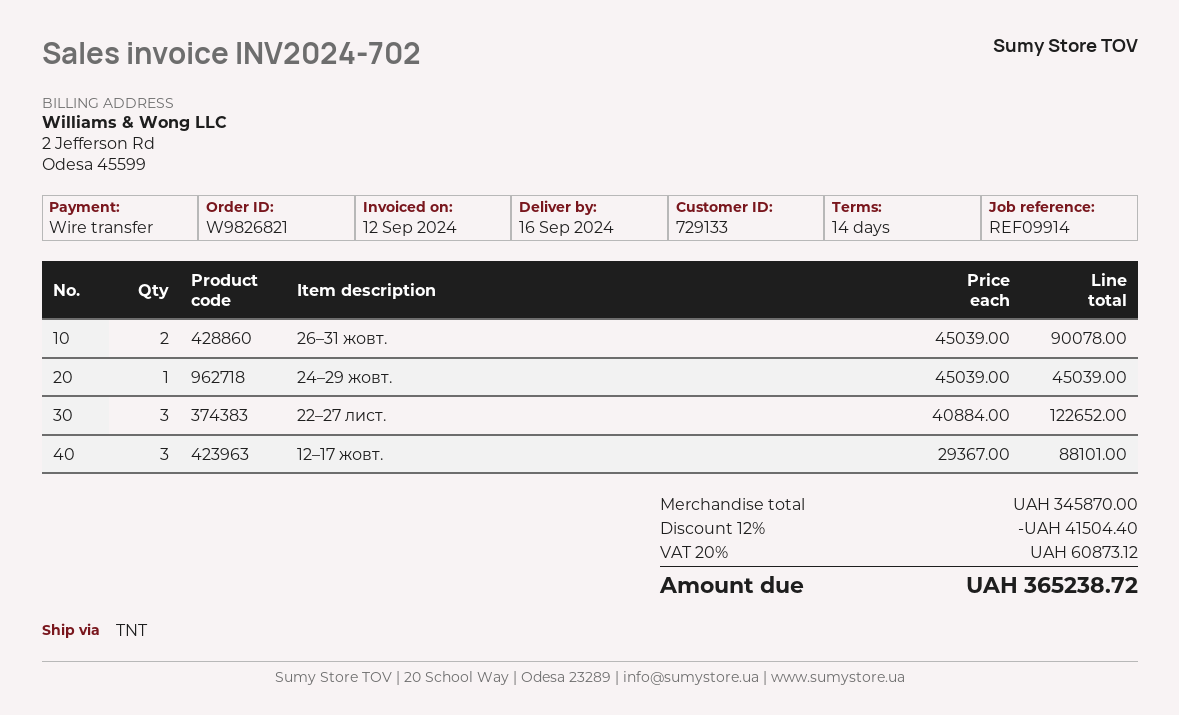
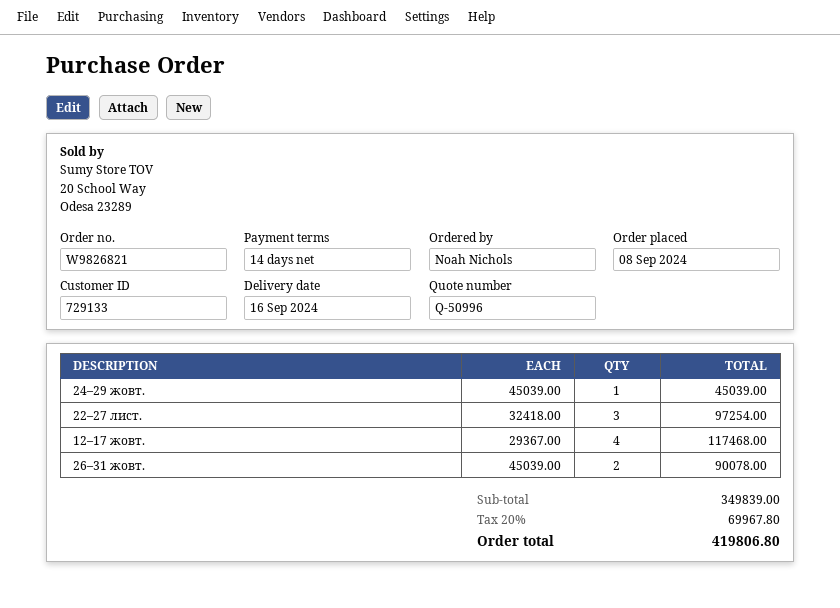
22–27 лист.: 3 x 40884.00 = 122652.00 -> 3 x 32418.00 = 97254.00
12–17 жовт.: 3 x 29367.00 = 88101.00 -> 4 x 29367.00 = 117468.00
subtotal: 345870.00 -> 349839.00
discount: 12% = 41504.40 -> none
tax: 20% = 60873.12 -> 20% = 69967.80
total: 365238.72 -> 419806.80

